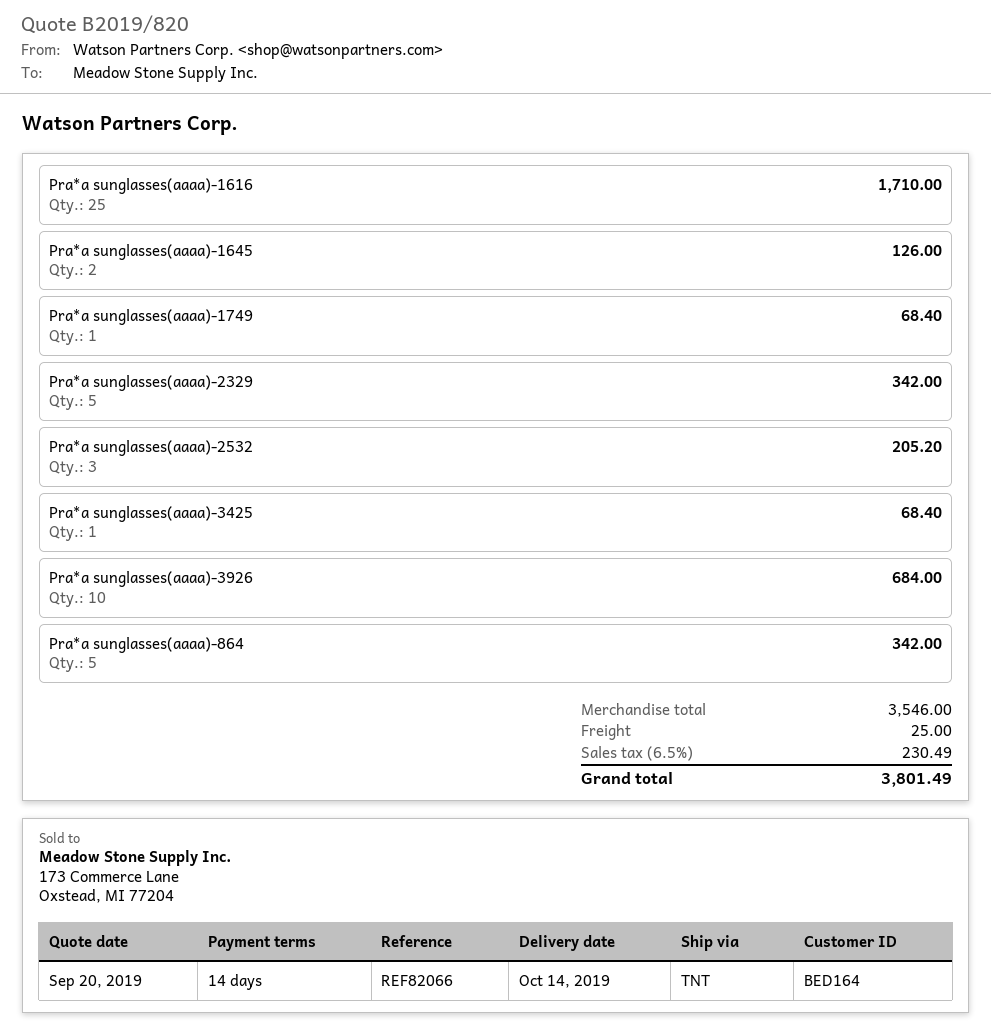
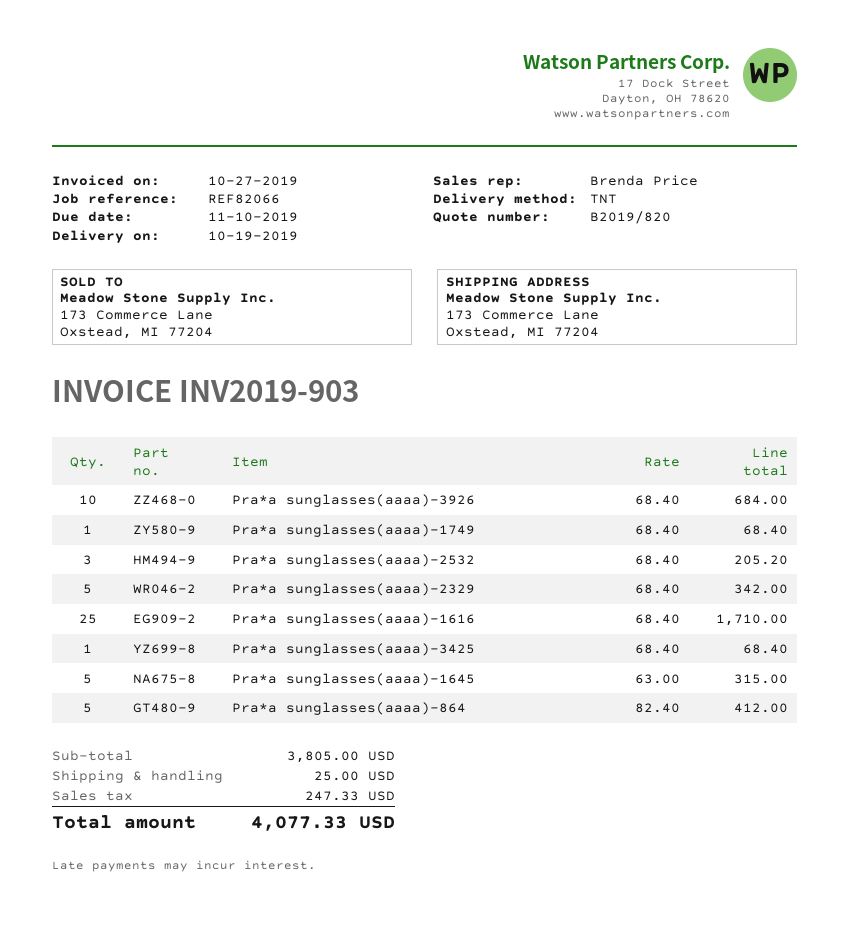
delivery date: 2019-10-14 -> 2019-10-19
Pra*a sunglasses(aaaa)-1645: 2 for 126.00 -> 5 for 315.00
Pra*a sunglasses(aaaa)-864: 5 for 342.00 -> 5 for 412.00
subtotal: 3546.00 -> 3805.00
tax: 230.49 -> 247.33
total: 3801.49 -> 4077.33

